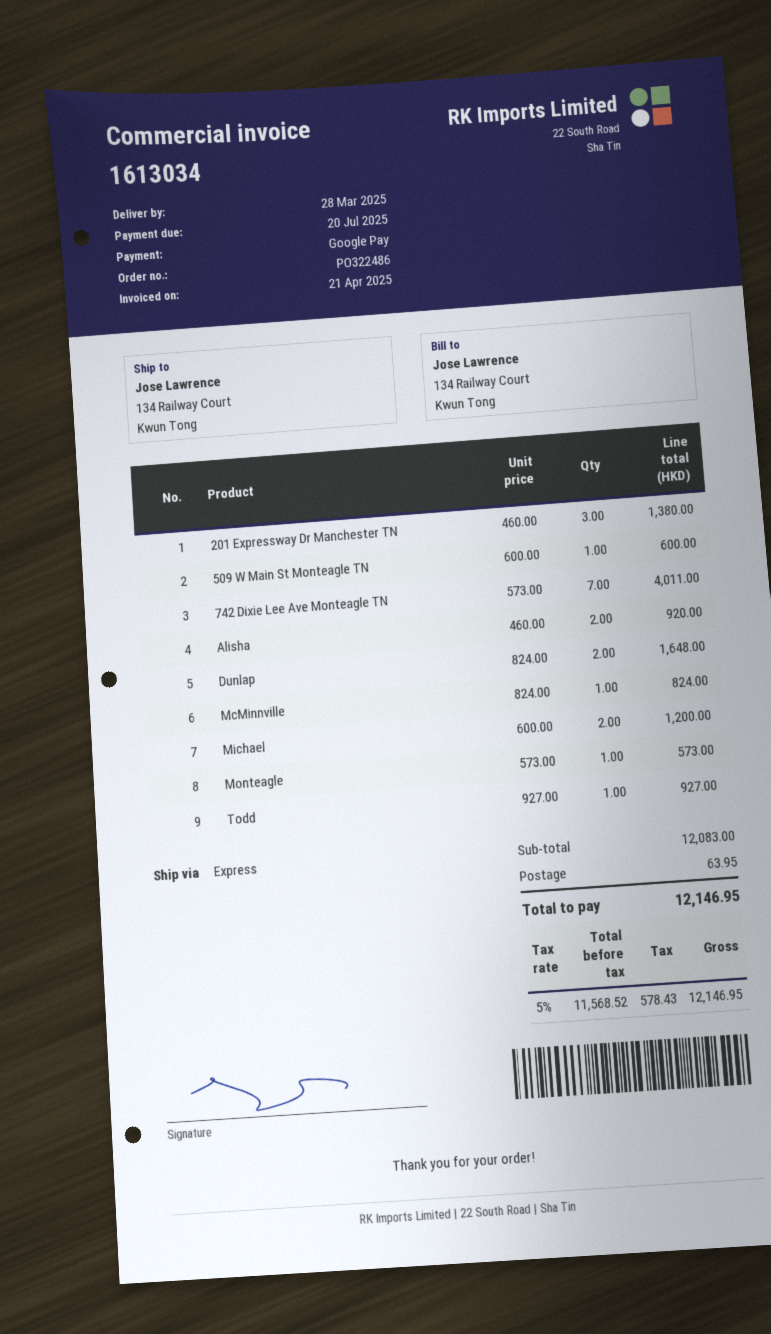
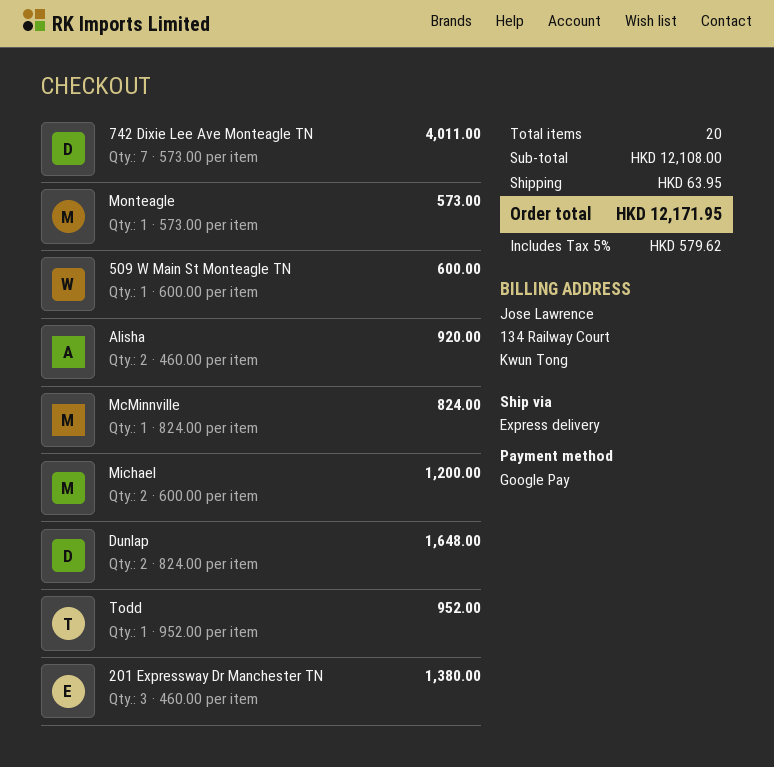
Todd: 1 x 927.00 = 927.00 -> 1 x 952.00 = 952.00
subtotal: 12083.00 -> 12108.00
tax: 5% = 578.43 -> 5% = 579.62
total: 12146.95 -> 12171.95

